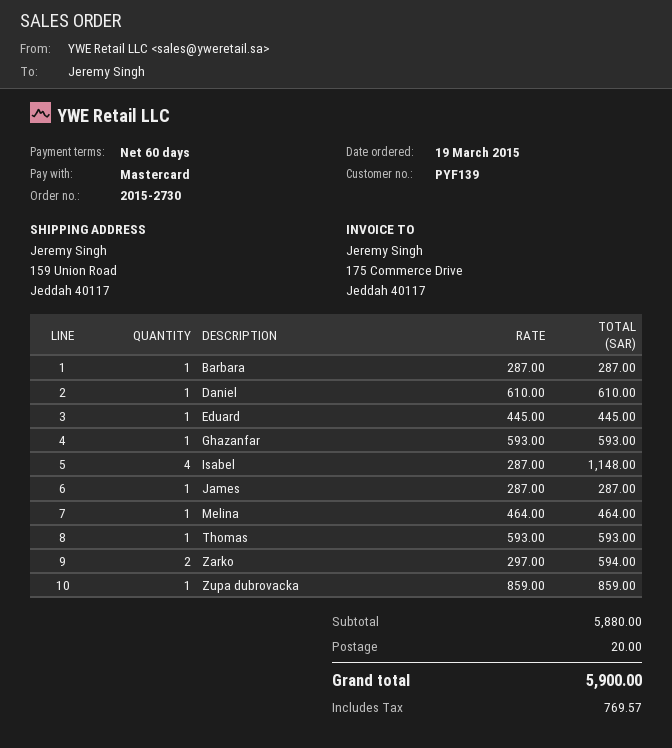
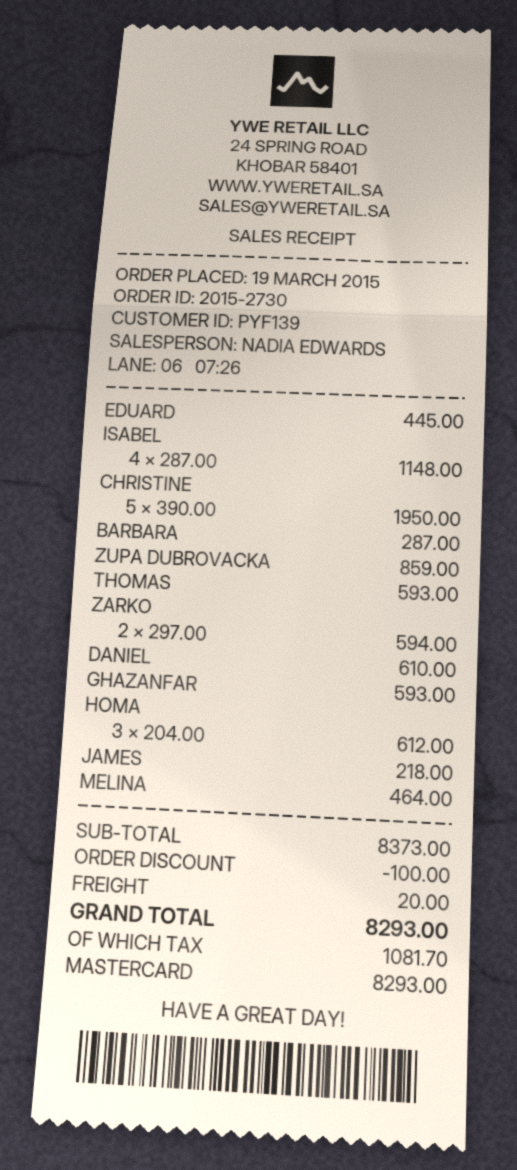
James: 1 x 287.00 = 287.00 -> 1 x 218.00 = 218.00
CHRISTINE: none -> 5 x 390.00 = 1950.00
HOMA: none -> 3 x 204.00 = 612.00
subtotal: 5880.00 -> 8373.00
discount: none -> 100.00
tax: 769.57 -> 1081.70
total: 5900.00 -> 8293.00

